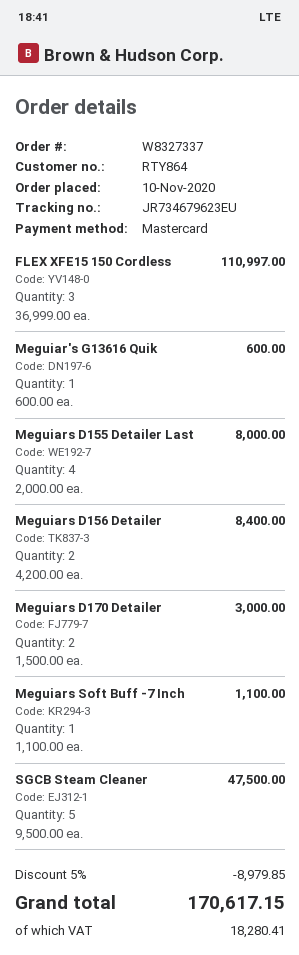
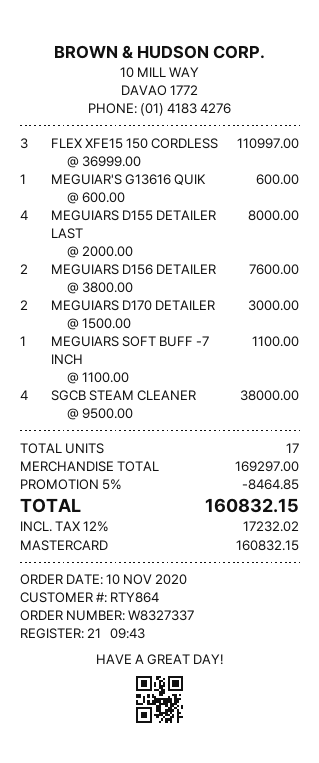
Meguiars D156 Detailer: 2 x 4200.00 = 8400.00 -> 2 x 3800.00 = 7600.00
SGCB Steam Cleaner: 5 x 9500.00 = 47500.00 -> 4 x 9500.00 = 38000.00
discount: 5% = 8979.85 -> 5% = 8464.85
tax: 18280.41 -> 17232.02
total: 170617.15 -> 160832.15

